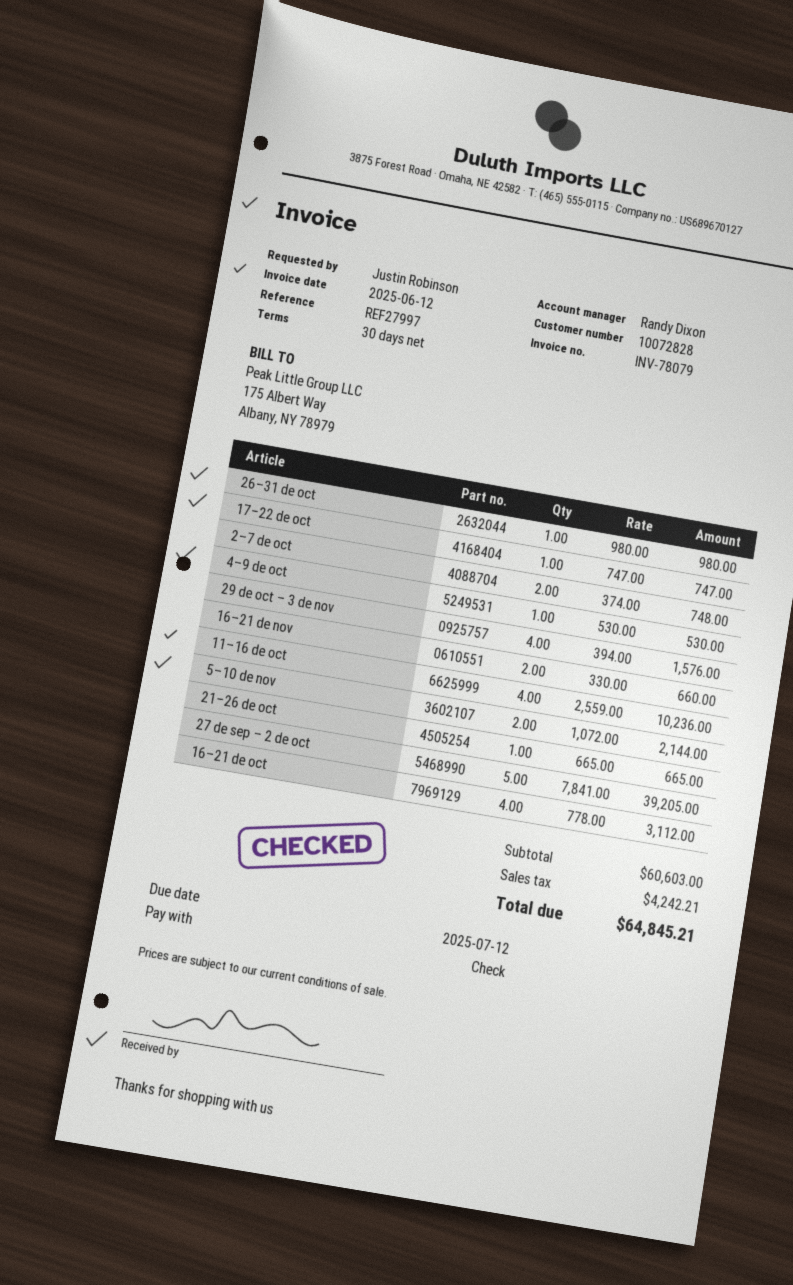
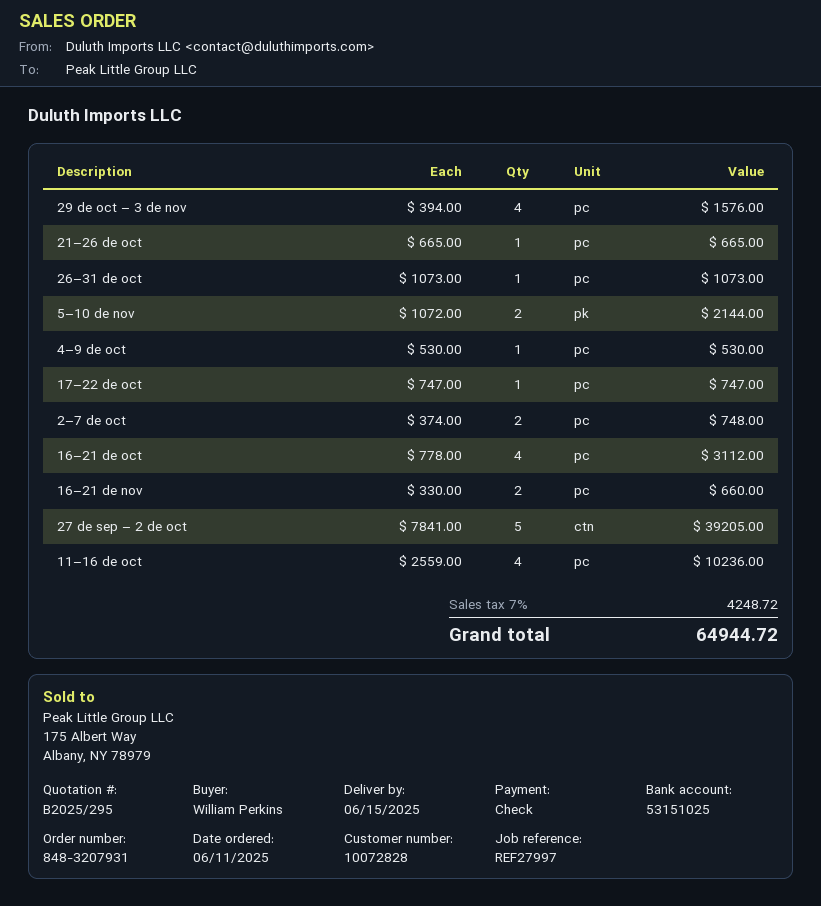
ordered by: Justin Robinson -> William Perkins
26–31 de oct: 1 x 980.00 = 980.00 -> 1 x 1073.00 = 1073.00
tax: 4242.21 -> 4248.72
total: 64845.21 -> 64944.72

